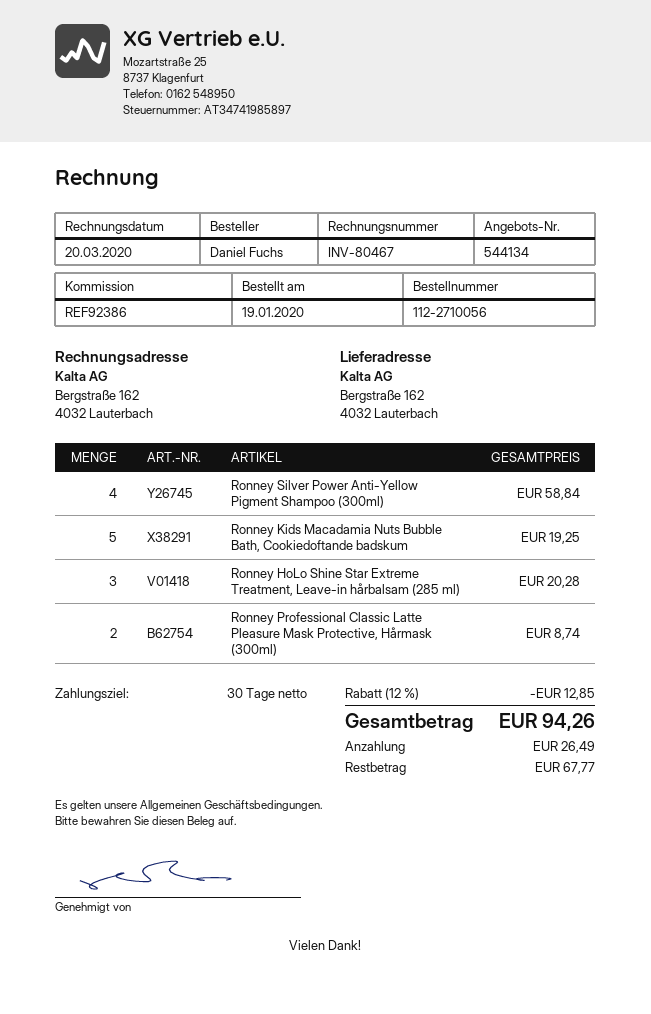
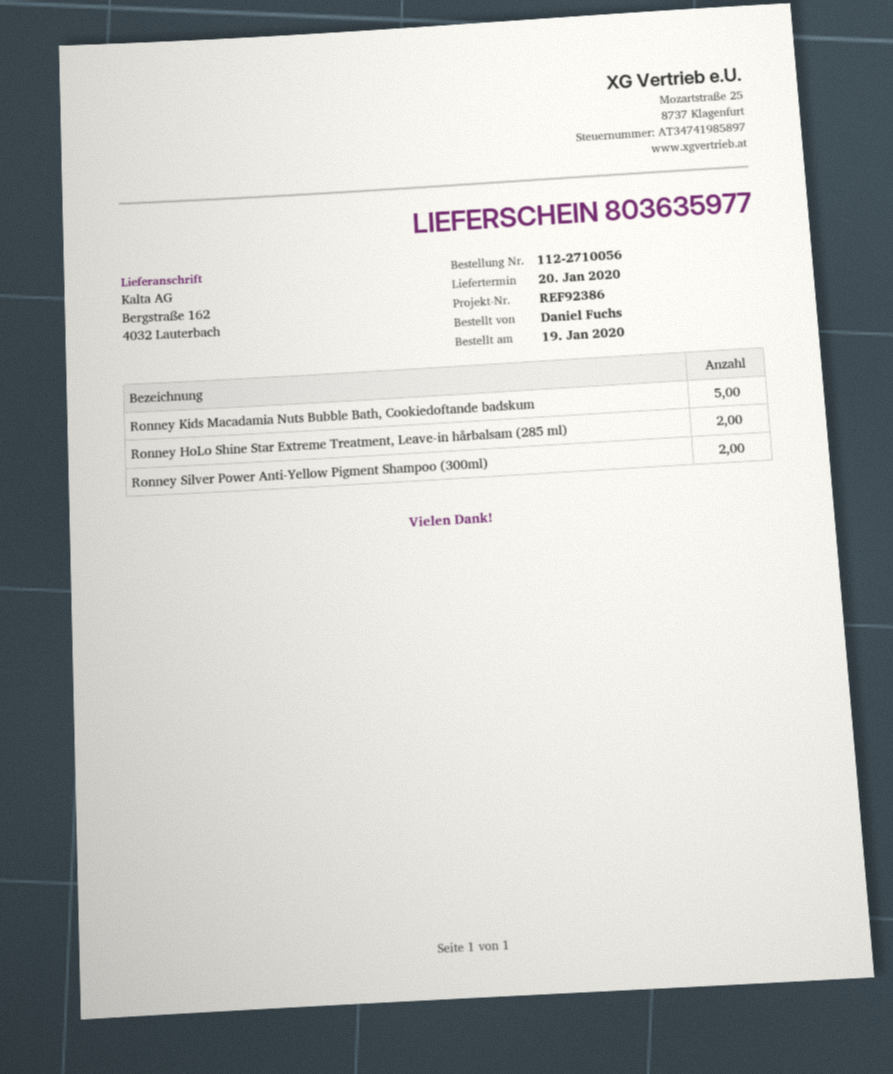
Ronney Silver Power Anti-Yellow Pigment Shampoo (300ml): 4 -> 2
Ronney HoLo Shine Star Extreme Treatment, Leave-in hårbalsam (285 ml): 3 -> 2
Ronney Professional Classic Latte Pleasure Mask Protective, Hårmask (300ml): 2 -> none

